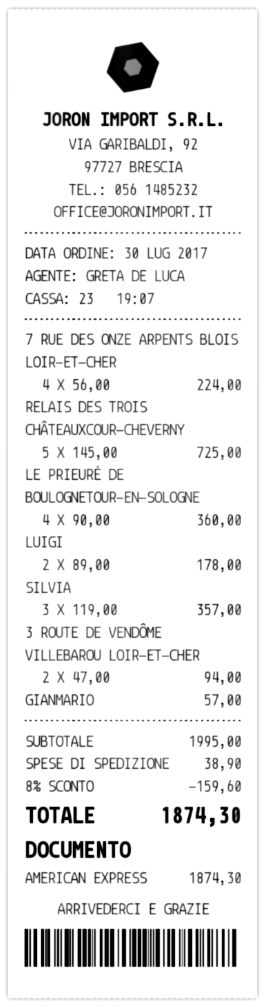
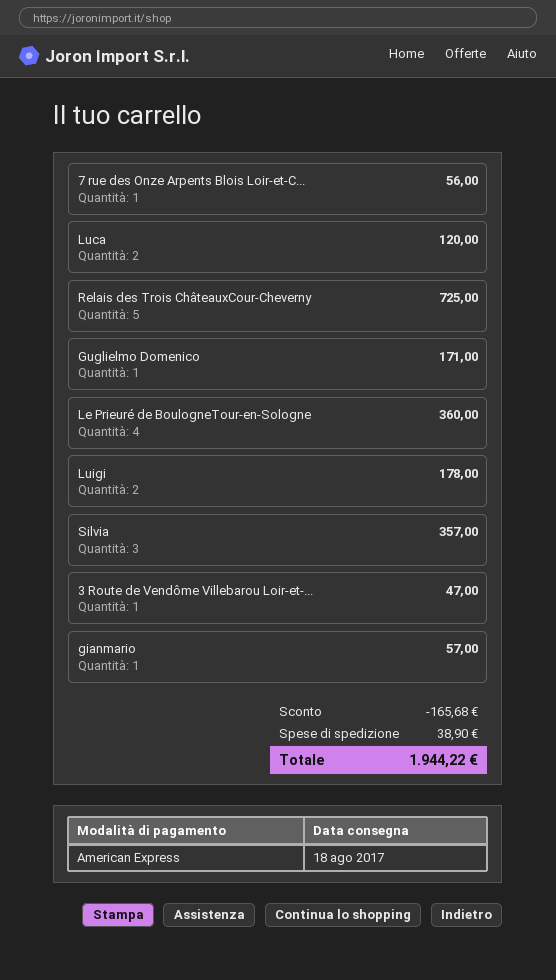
7 RUE DES ONZE ARPENTS BLOIS LOIR-ET-CHER: 4 for 224.00 -> 1 for 56.00
3 ROUTE DE VENDÔME VILLEBAROU LOIR-ET-CHER: 2 for 94.00 -> 1 for 47.00
Luca: none -> 2 for 120.00
Guglielmo Domenico: none -> 1 for 171.00
discount: 159.60 -> 165.68
total: 1874.30 -> 1944.22

